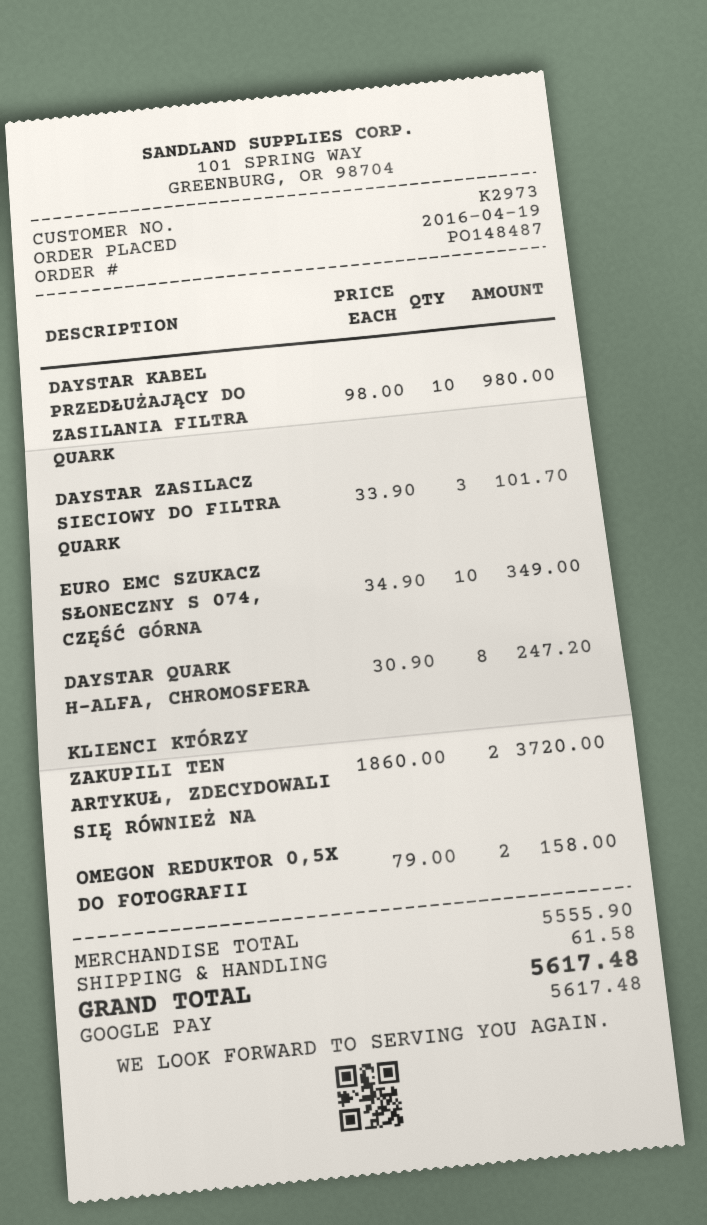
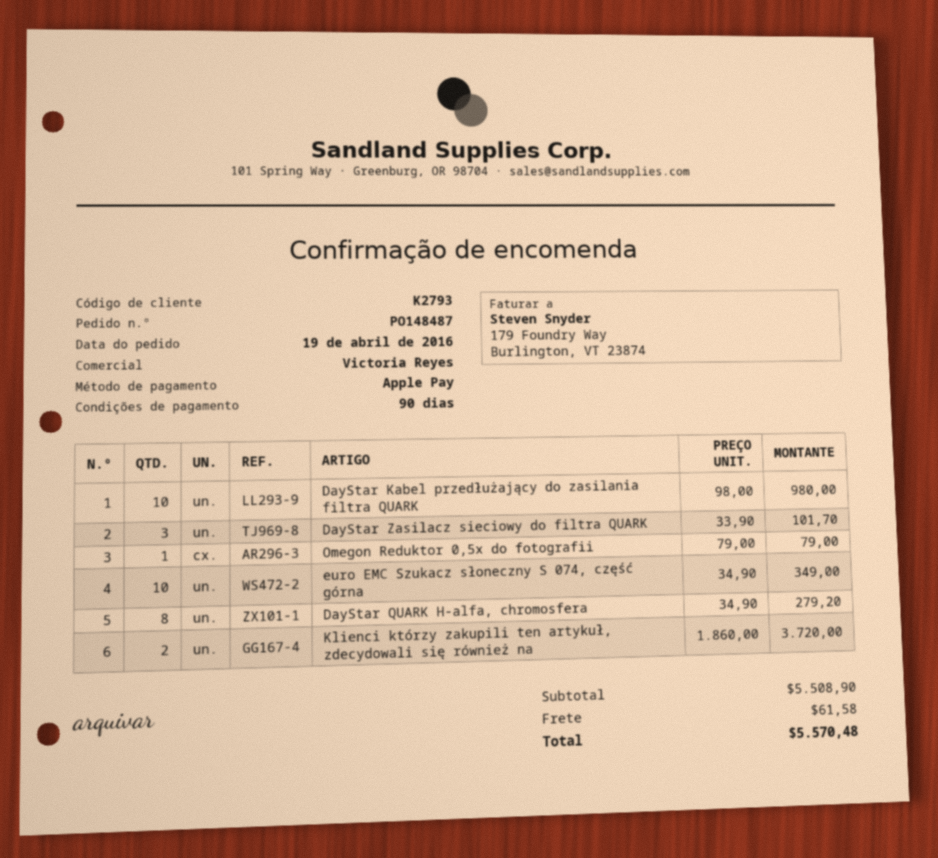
customer number: K2973 -> K2793
payment method: Google Pay -> Apple Pay
DAYSTAR QUARK H-ALFA, CHROMOSFERA: 8 x 30.90 = 247.20 -> 8 x 34.90 = 279.20
OMEGON REDUKTOR 0,5X DO FOTOGRAFII: 2 x 79.00 = 158.00 -> 1 x 79.00 = 79.00
subtotal: 5555.90 -> 5508.90
total: 5617.48 -> 5570.48

